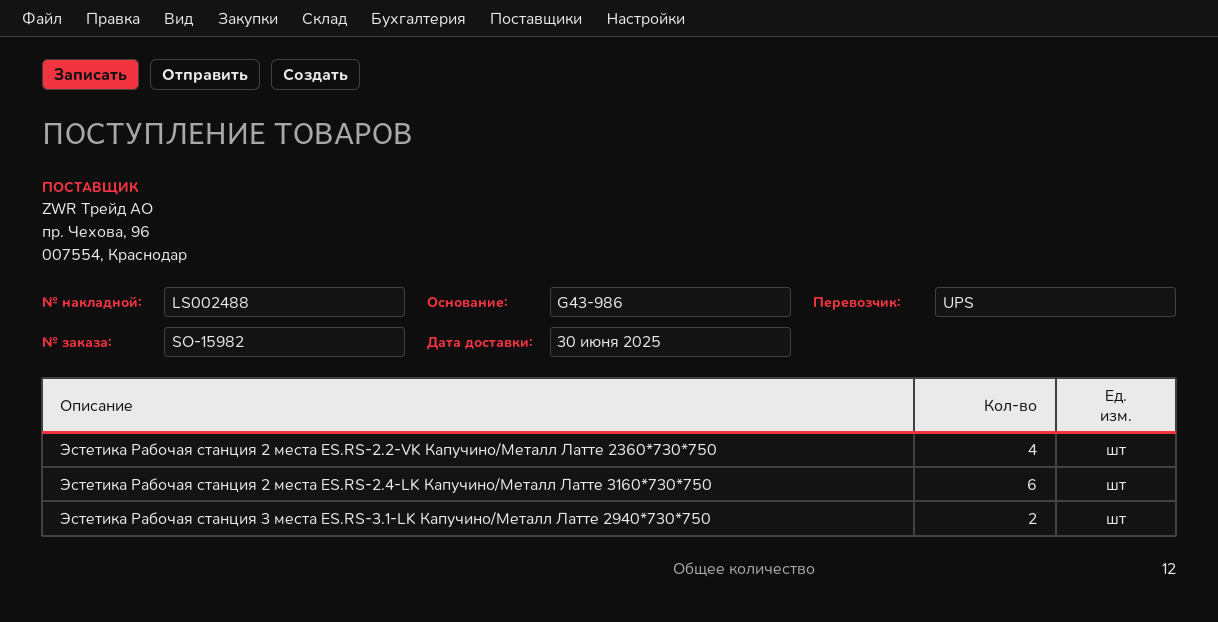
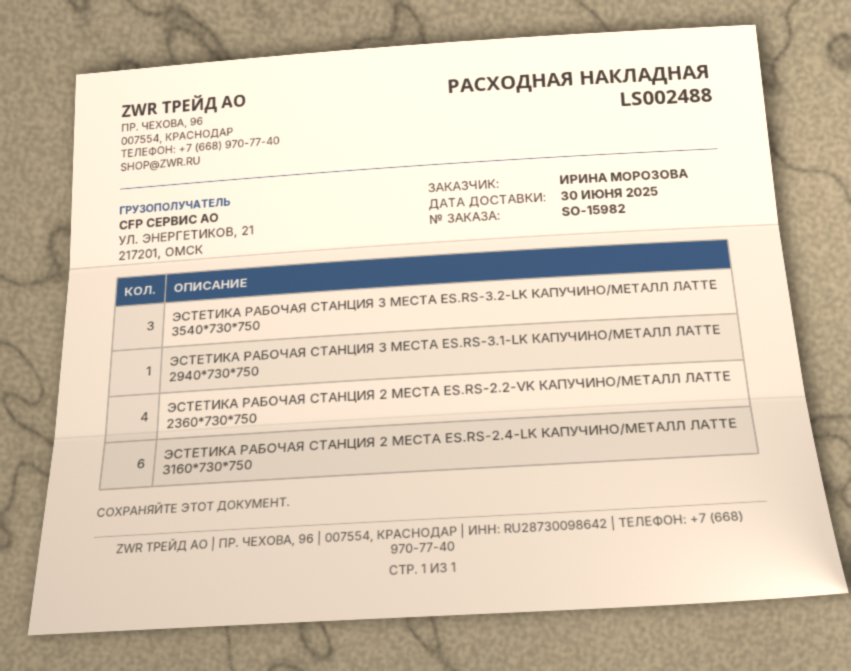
Эстетика Рабочая станция 3 места ES.RS-3.1-LK Капучино/Металл Латте 2940*730*750: 2 -> 1
ЭСТЕТИКА РАБОЧАЯ СТАНЦИЯ 3 МЕСТА ES.RS-3.2-LK КАПУЧИНО/МЕТАЛЛ ЛАТТЕ 3540*730*750: none -> 3

